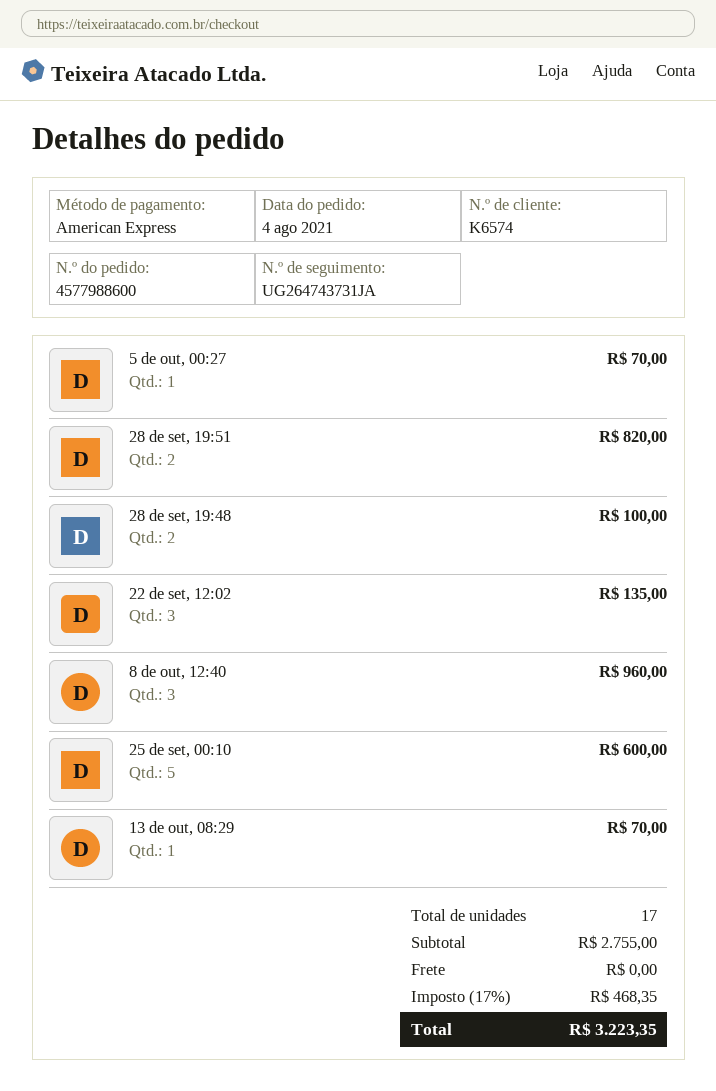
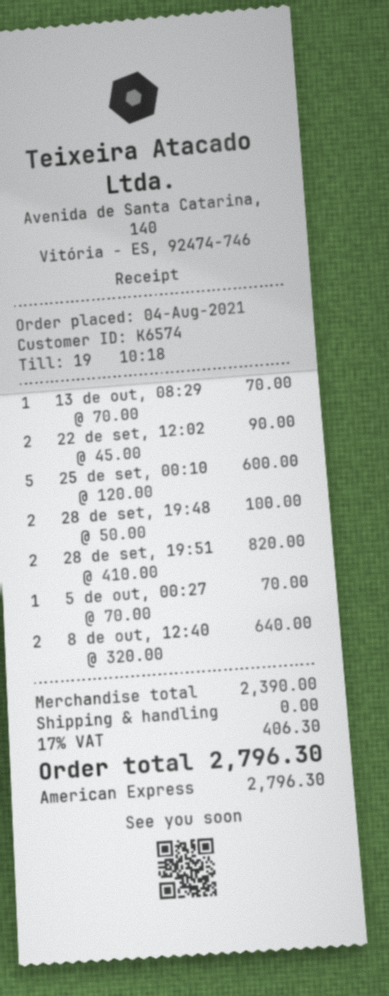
22 de set, 12:02: 3 for 135.00 -> 2 for 90.00
8 de out, 12:40: 3 for 960.00 -> 2 for 640.00
subtotal: 2755.00 -> 2390.00
tax: 17% = 468.35 -> 17% = 406.30
total: 3223.35 -> 2796.30

